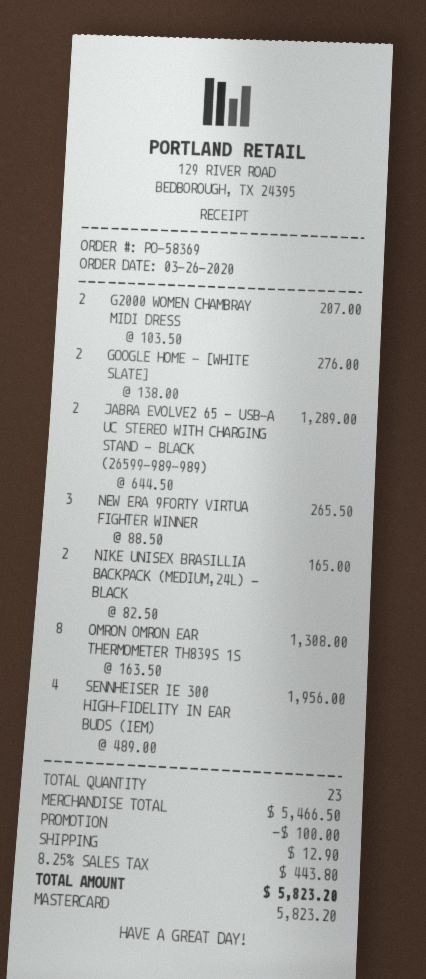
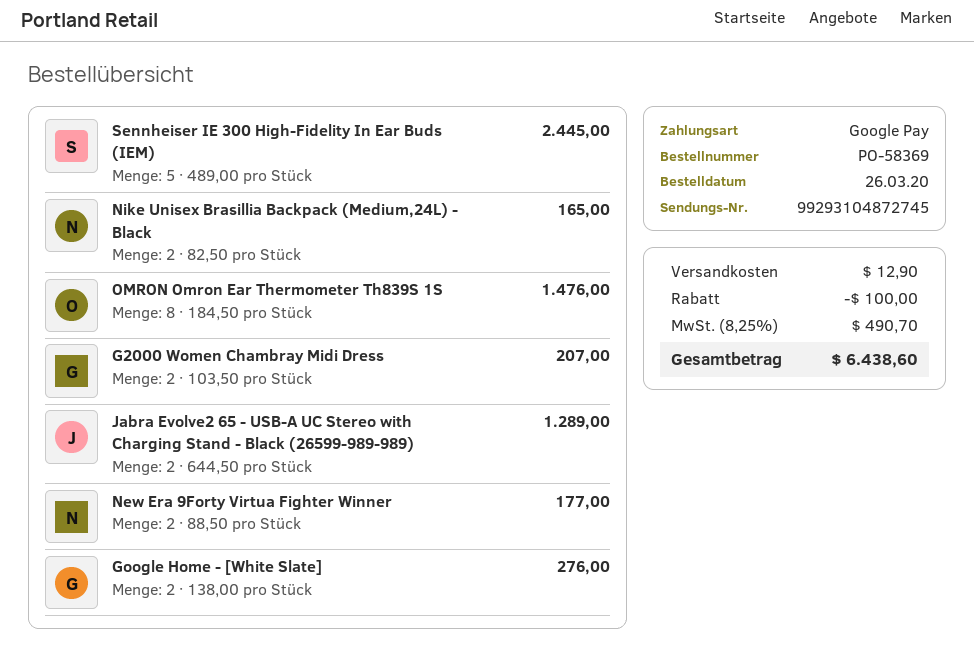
payment method: Mastercard -> Google Pay
NEW ERA 9FORTY VIRTUA FIGHTER WINNER: 3 x 88.50 = 265.50 -> 2 x 88.50 = 177.00
OMRON OMRON EAR THERMOMETER TH839S 1S: 8 x 163.50 = 1308.00 -> 8 x 184.50 = 1476.00
SENNHEISER IE 300 HIGH-FIDELITY IN EAR BUDS (IEM): 4 x 489.00 = 1956.00 -> 5 x 489.00 = 2445.00
tax: 8.25% = 443.80 -> 8.25% = 490.70
total: 5823.20 -> 6438.60

